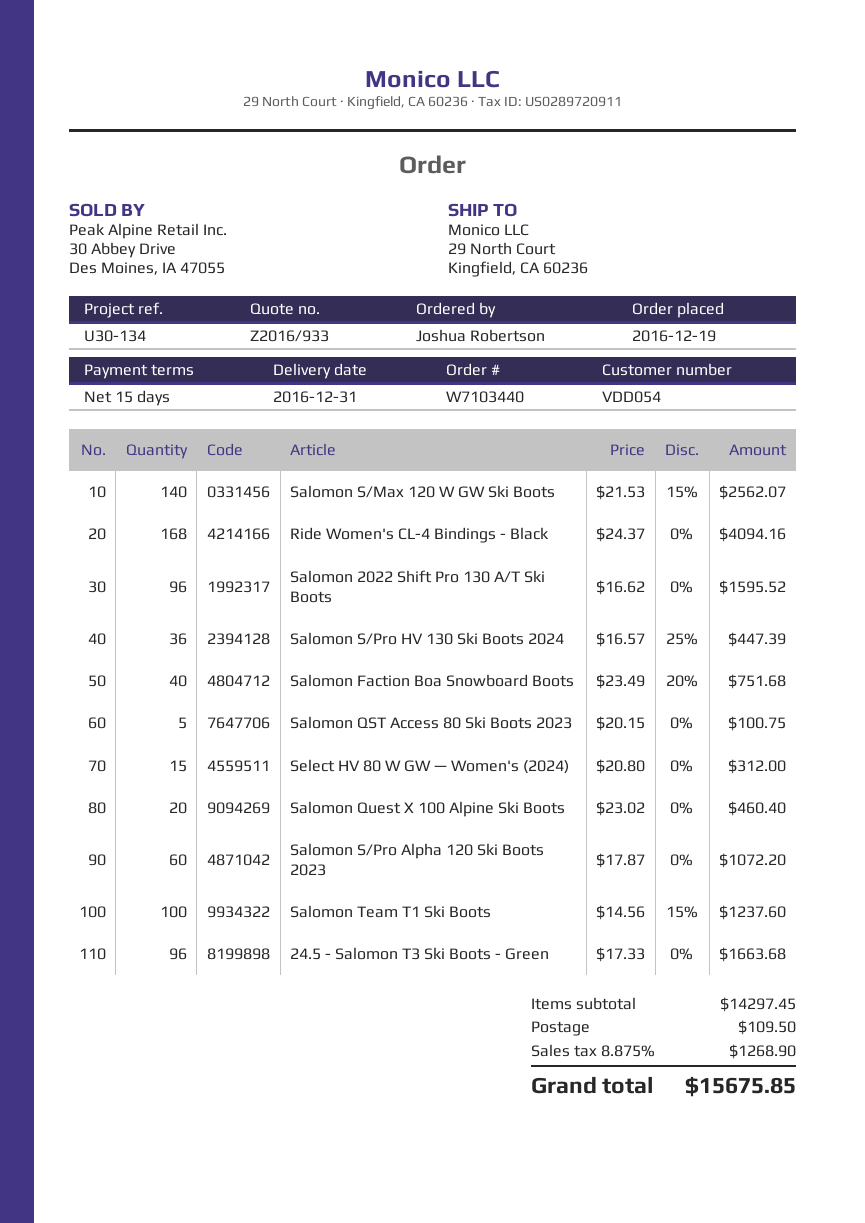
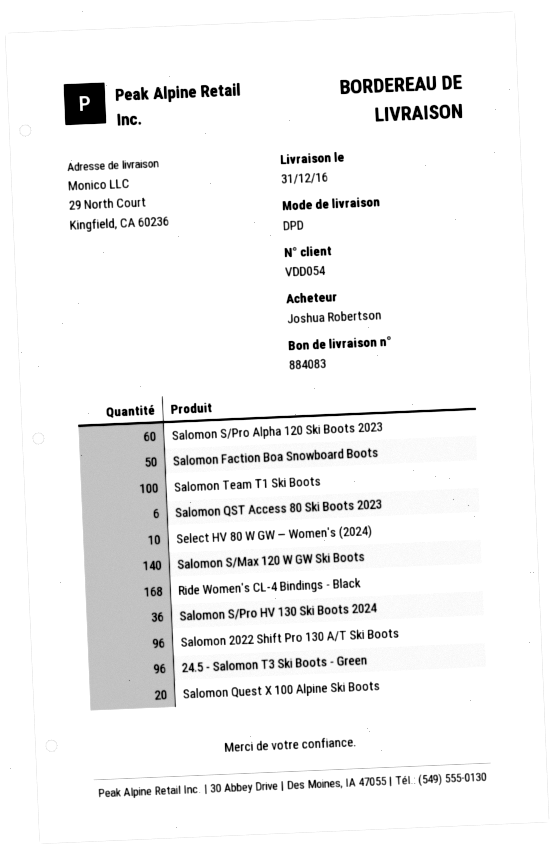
Salomon Faction Boa Snowboard Boots: 40 -> 50
Salomon QST Access 80 Ski Boots 2023: 5 -> 6
Select HV 80 W GW — Women's (2024): 15 -> 10

